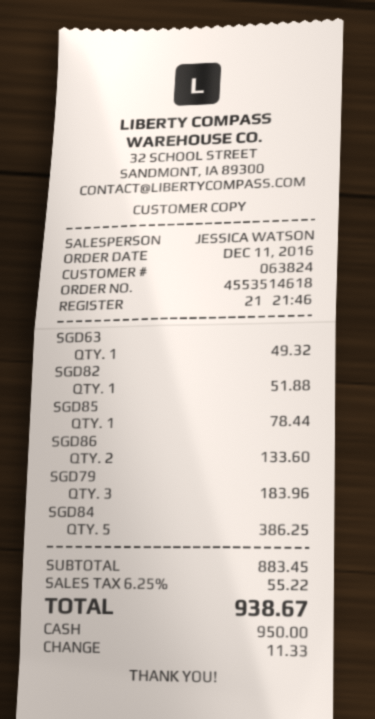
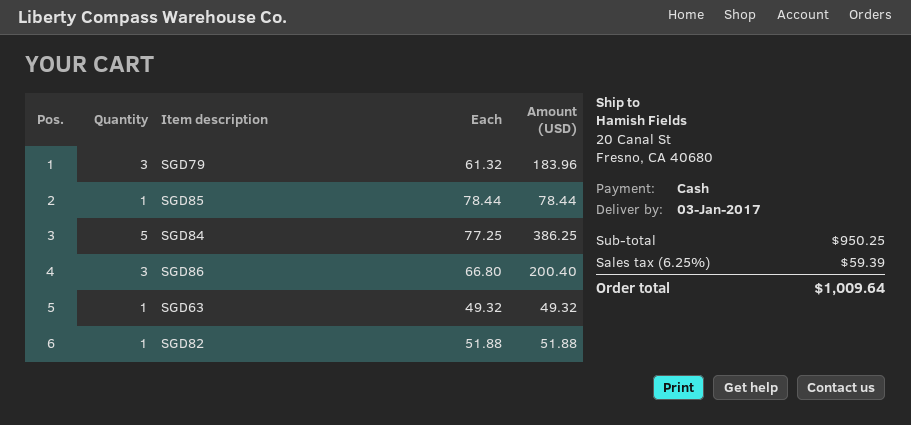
SGD86: 2 for 133.60 -> 3 for 200.40
subtotal: 883.45 -> 950.25
tax: 6.25% = 55.22 -> 6.25% = 59.39
total: 938.67 -> 1009.64

